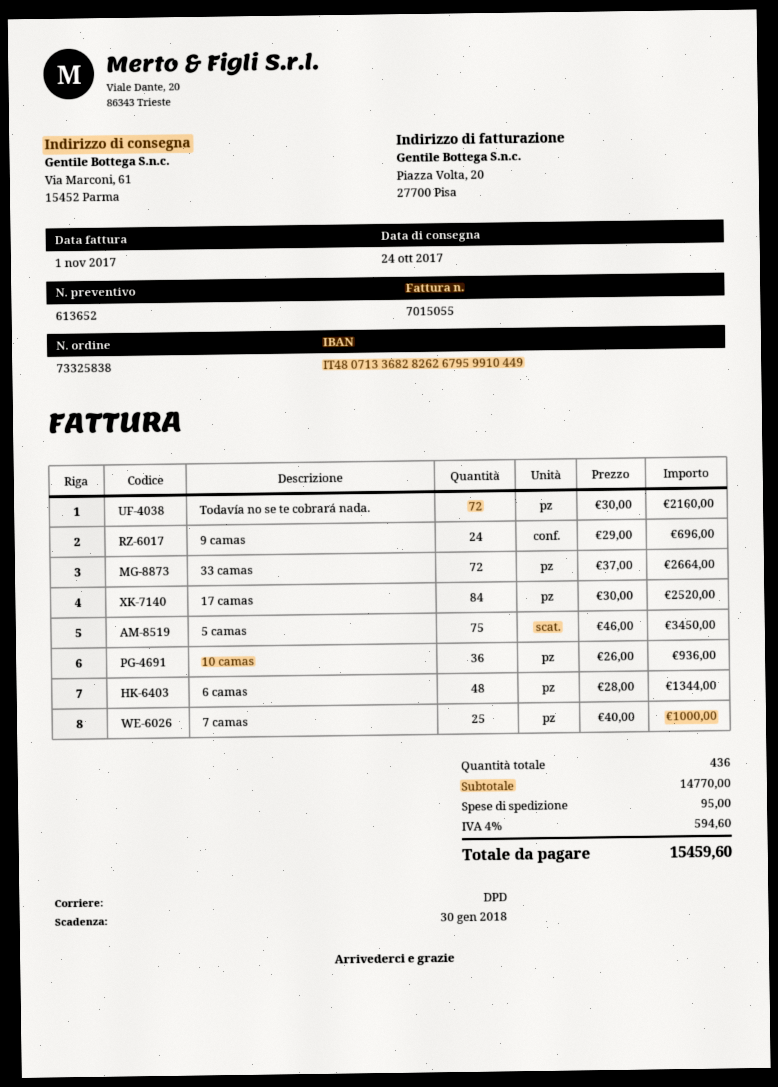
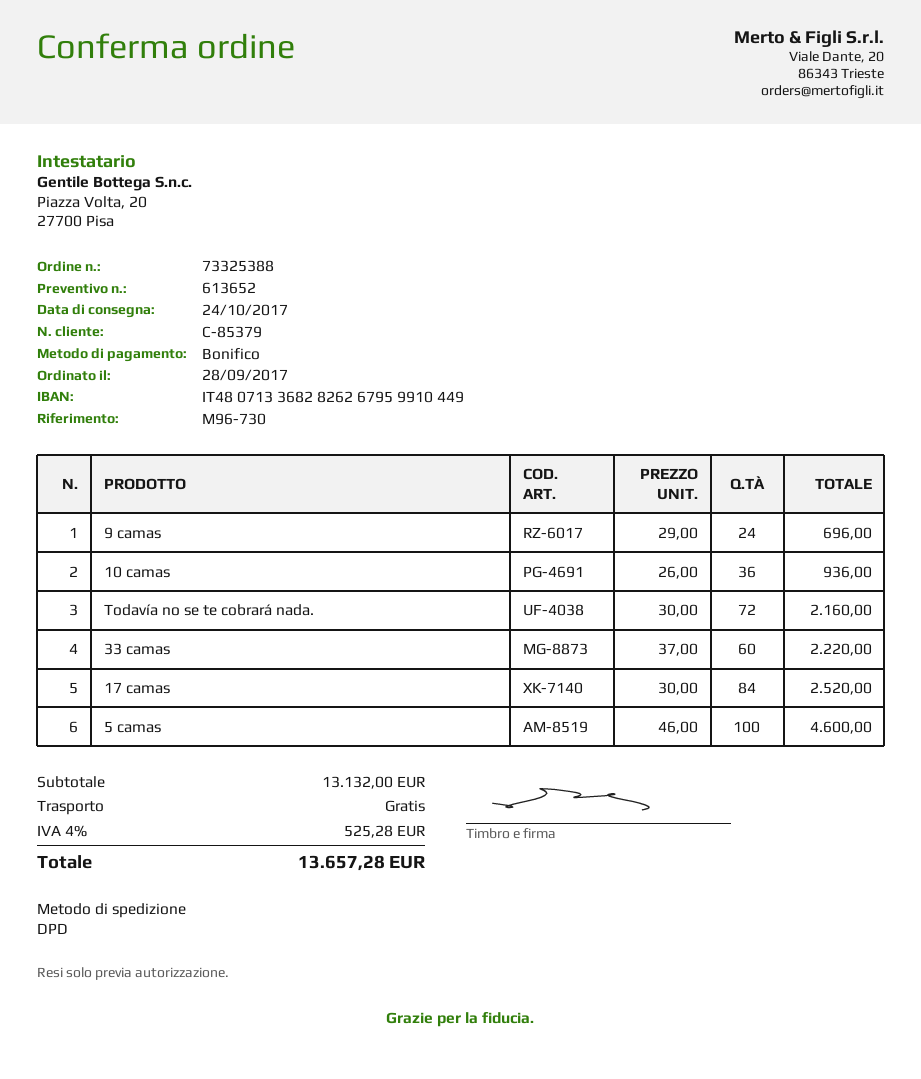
order number: 73325838 -> 73325388
33 camas: 72 x 37.00 = 2664.00 -> 60 x 37.00 = 2220.00
5 camas: 75 x 46.00 = 3450.00 -> 100 x 46.00 = 4600.00
6 camas: 48 x 28.00 = 1344.00 -> none
7 camas: 25 x 40.00 = 1000.00 -> none
subtotal: 14770.00 -> 13132.00
shipping: 95.00 -> 0.00
tax: 4% = 594.60 -> 4% = 525.28
total: 15459.60 -> 13657.28

